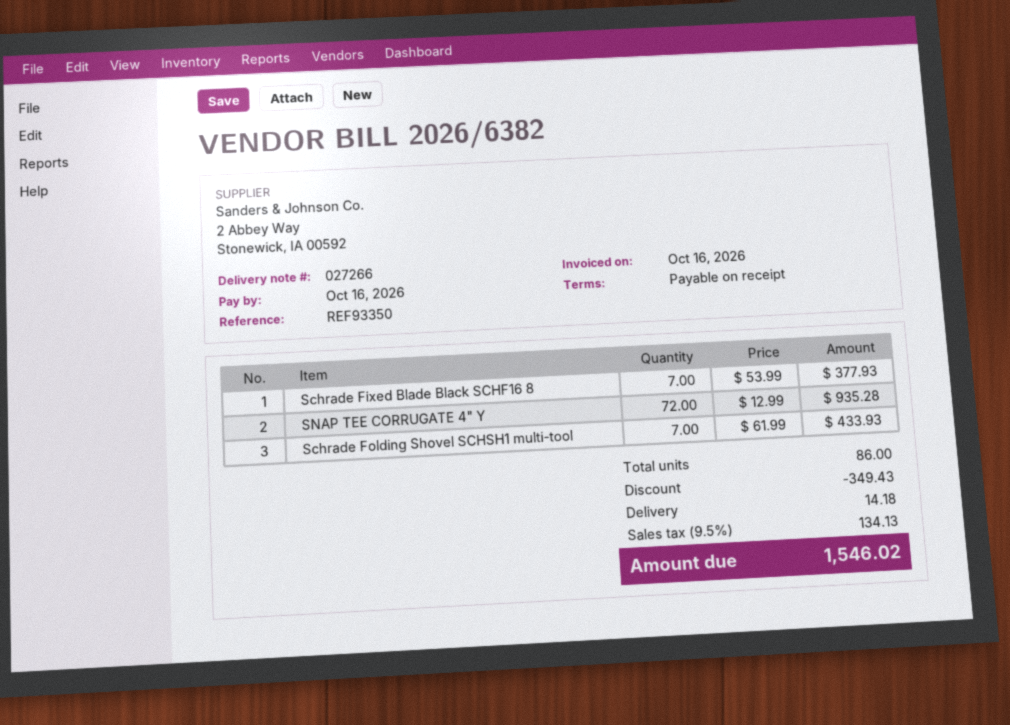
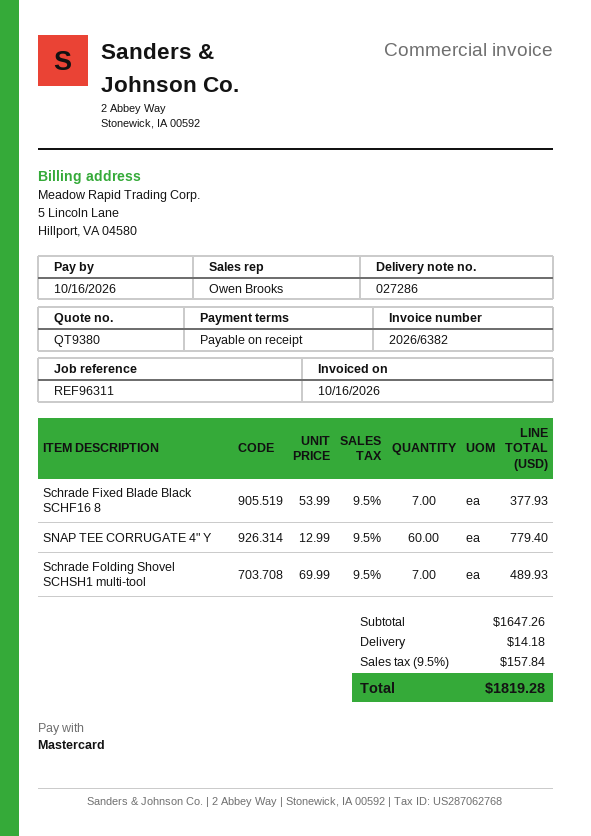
delivery note number: 027266 -> 027286
reference: REF93350 -> REF96311
SNAP TEE CORRUGATE 4" Y: 72 x 12.99 = 935.28 -> 60 x 12.99 = 779.40
Schrade Folding Shovel SCHSH1 multi-tool: 7 x 61.99 = 433.93 -> 7 x 69.99 = 489.93
discount: 349.43 -> none
tax: 9.5% = 134.13 -> 9.5% = 157.84
total: 1546.02 -> 1819.28

